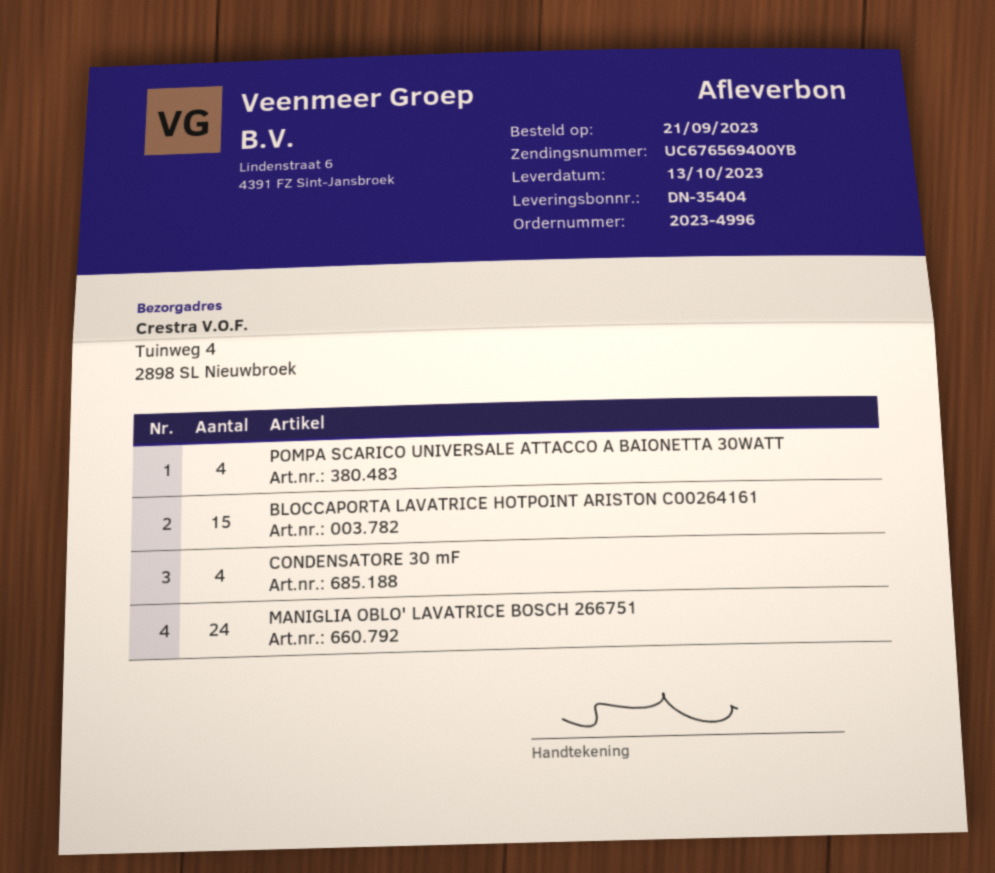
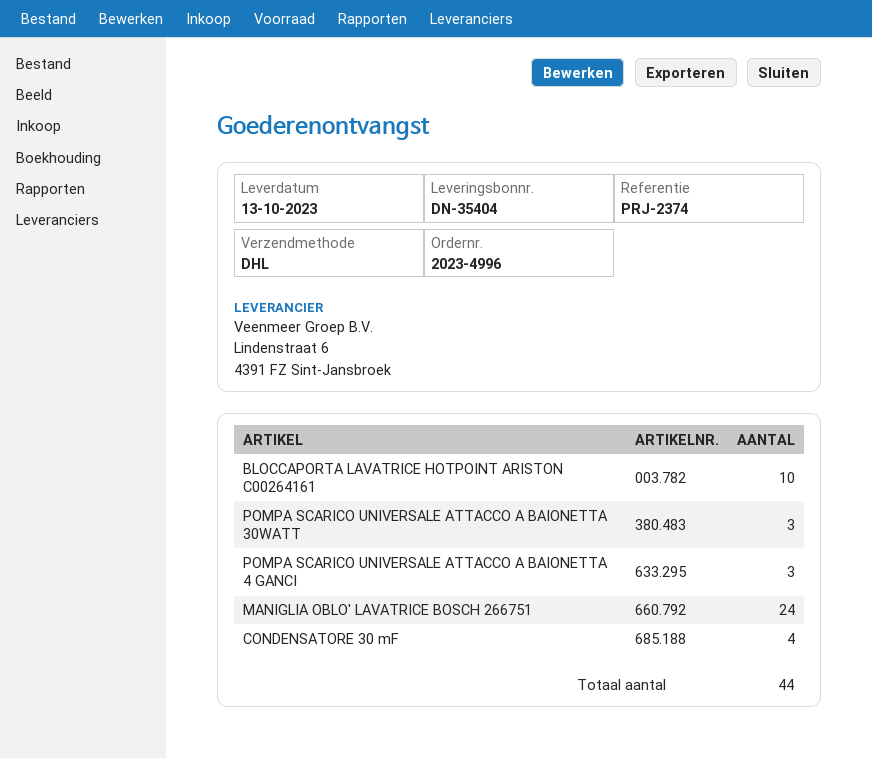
POMPA SCARICO UNIVERSALE ATTACCO A BAIONETTA 30WATT: 4 -> 3
BLOCCAPORTA LAVATRICE HOTPOINT ARISTON C00264161: 15 -> 10
POMPA SCARICO UNIVERSALE ATTACCO A BAIONETTA 4 GANCI: none -> 3

